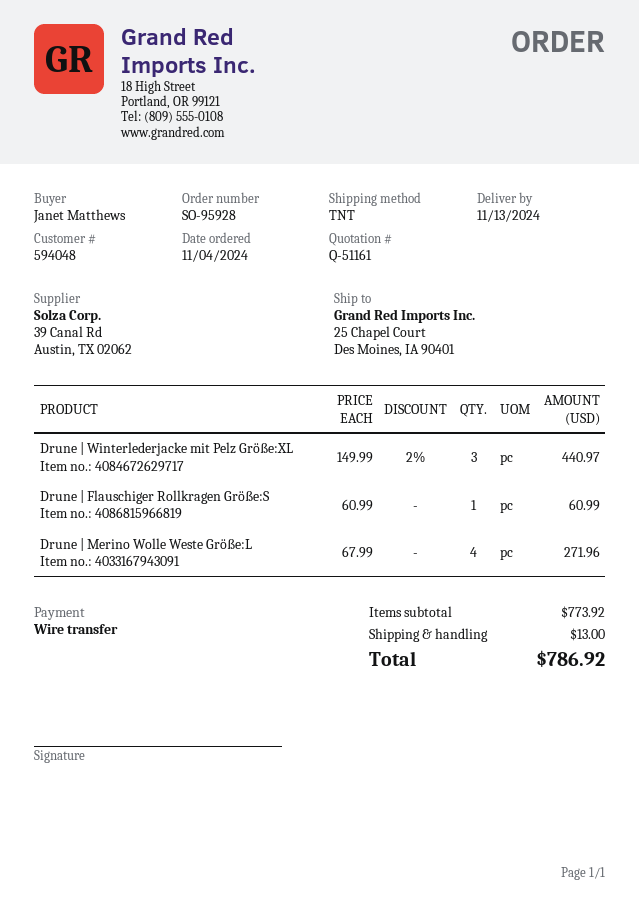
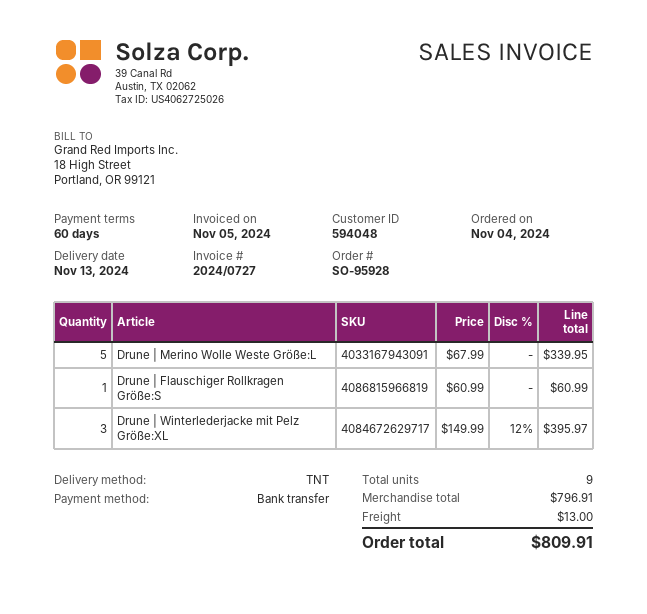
Drune | Winterlederjacke mit Pelz Größe:XL: 3 x 149.99 - 2% = 440.97 -> 3 x 149.99 - 12% = 395.97
Drune | Merino Wolle Weste Größe:L: 4 x 67.99 = 271.96 -> 5 x 67.99 = 339.95
subtotal: 773.92 -> 796.91
total: 786.92 -> 809.91

